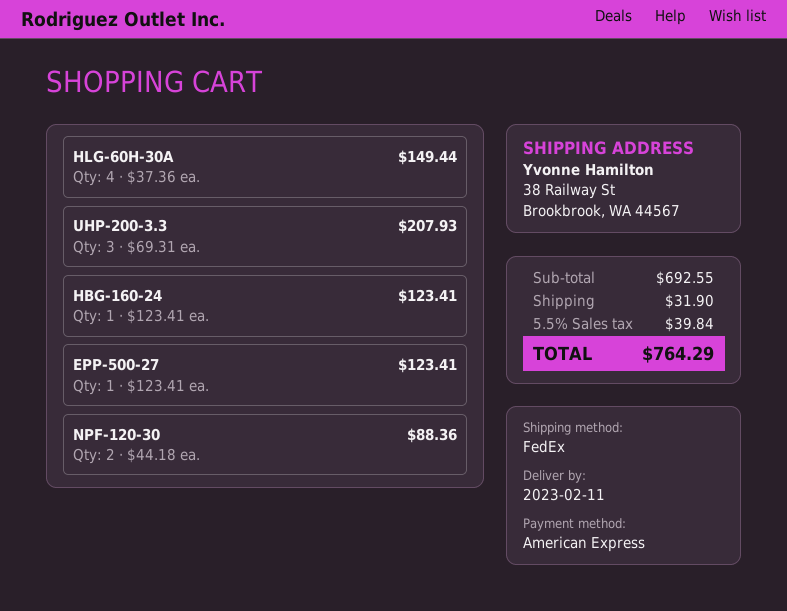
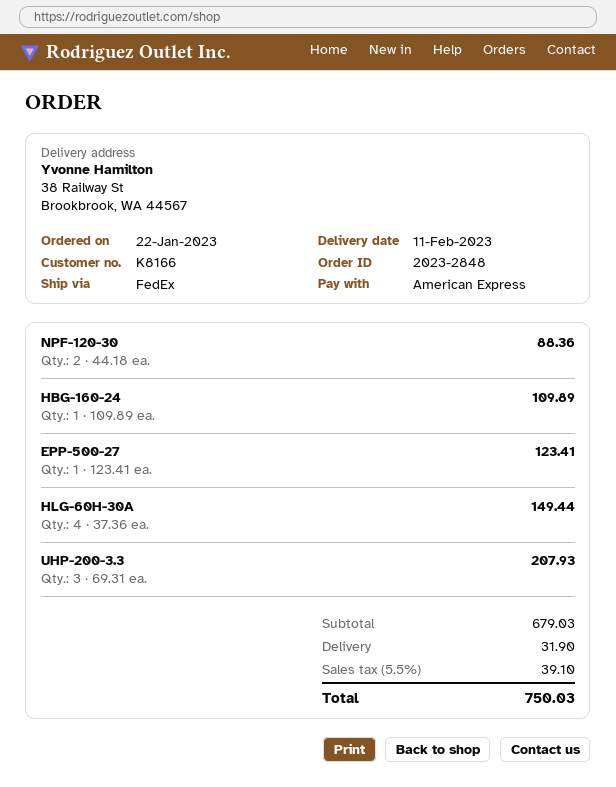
HBG-160-24: 1 x 123.41 = 123.41 -> 1 x 109.89 = 109.89
subtotal: 692.55 -> 679.03
tax: 5.5% = 39.84 -> 5.5% = 39.10
total: 764.29 -> 750.03

